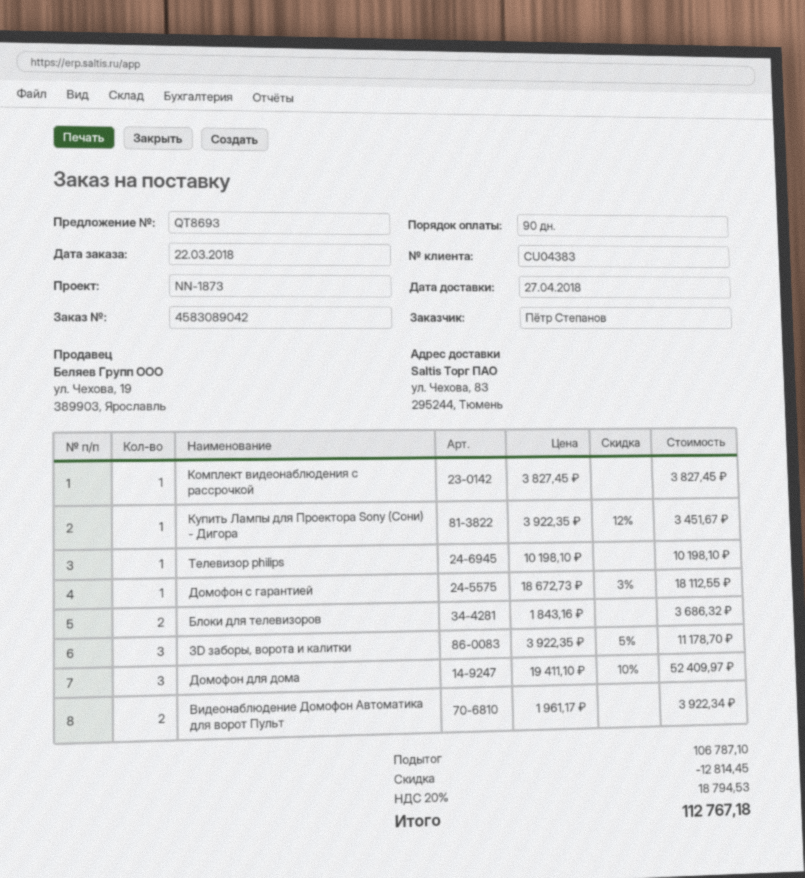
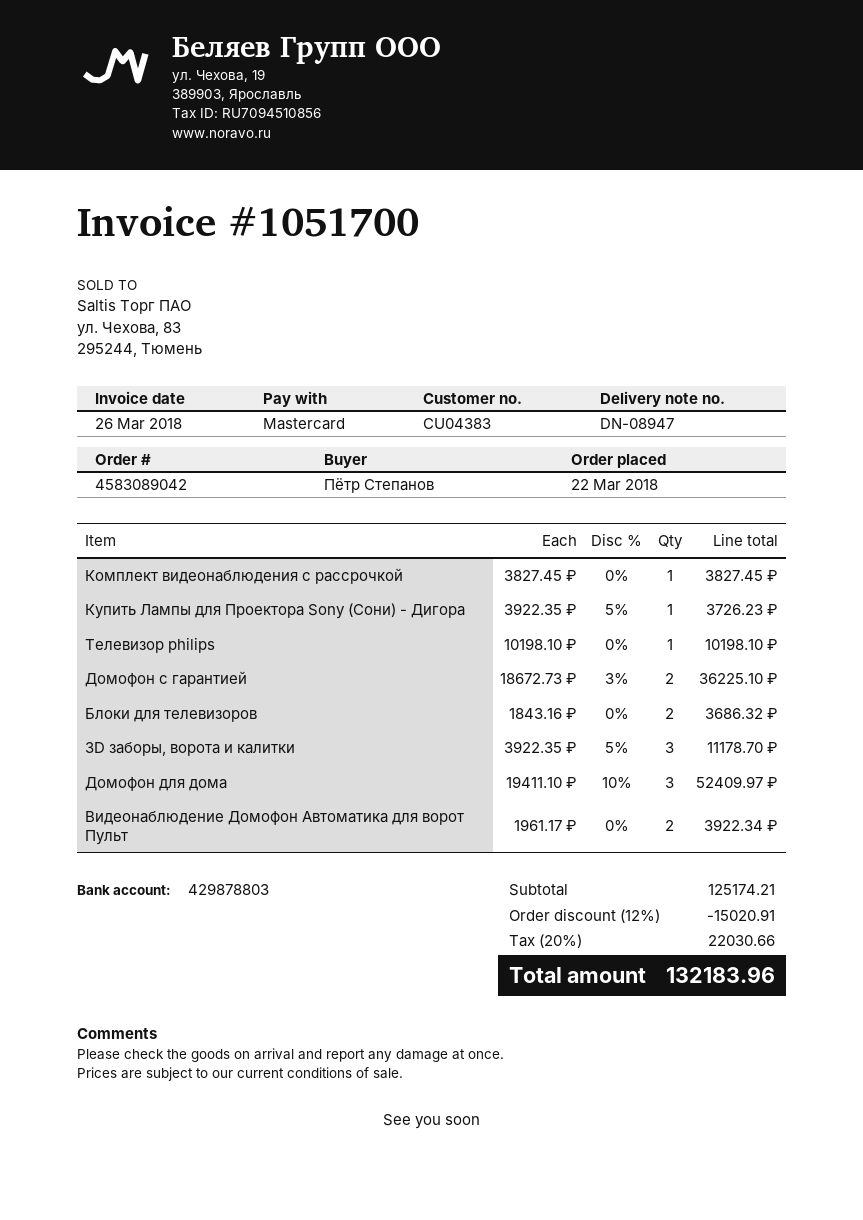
Купить Лампы для Проектора Sony (Сони) - Дигора: 1 x 3922.35 - 12% = 3451.67 -> 1 x 3922.35 - 5% = 3726.23
Домофон с гарантией: 1 x 18672.73 - 3% = 18112.55 -> 2 x 18672.73 - 3% = 36225.10
subtotal: 106787.10 -> 125174.21
discount: 12814.45 -> 15020.91
tax: 20% = 18794.53 -> 20% = 22030.66
total: 112767.18 -> 132183.96

